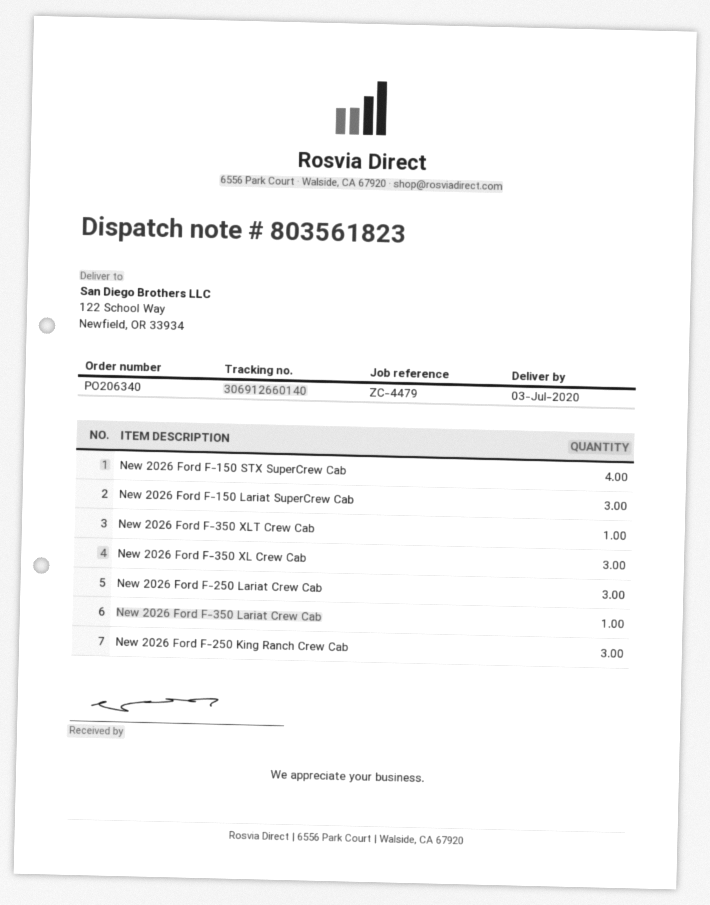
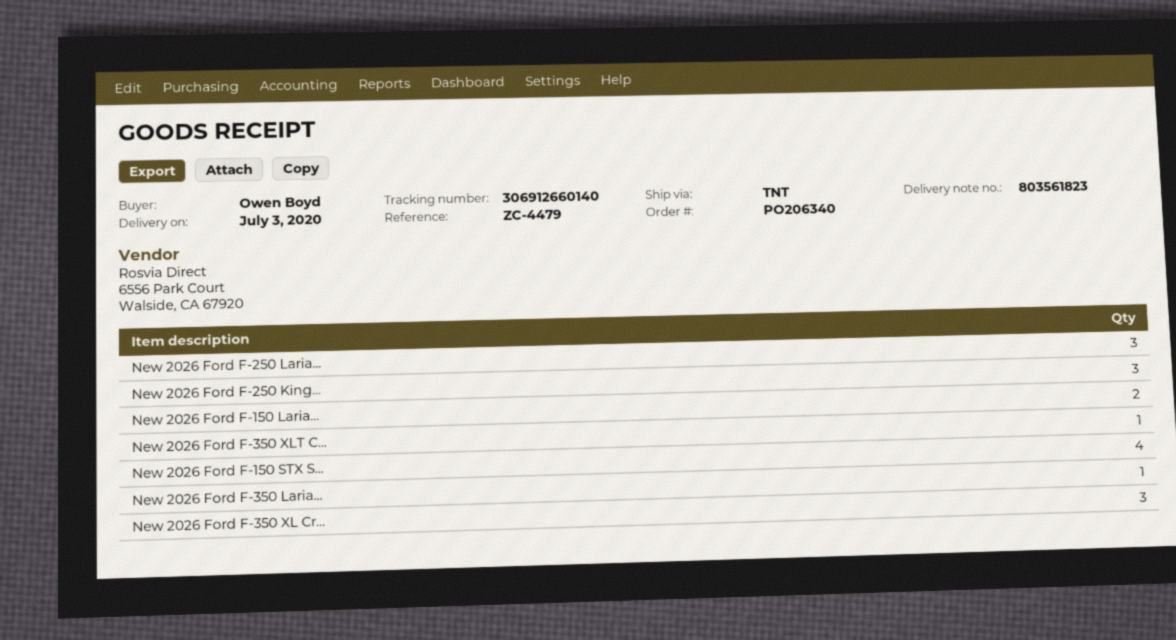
New 2026 Ford F-150 Lariat SuperCrew Cab: 3 -> 2

